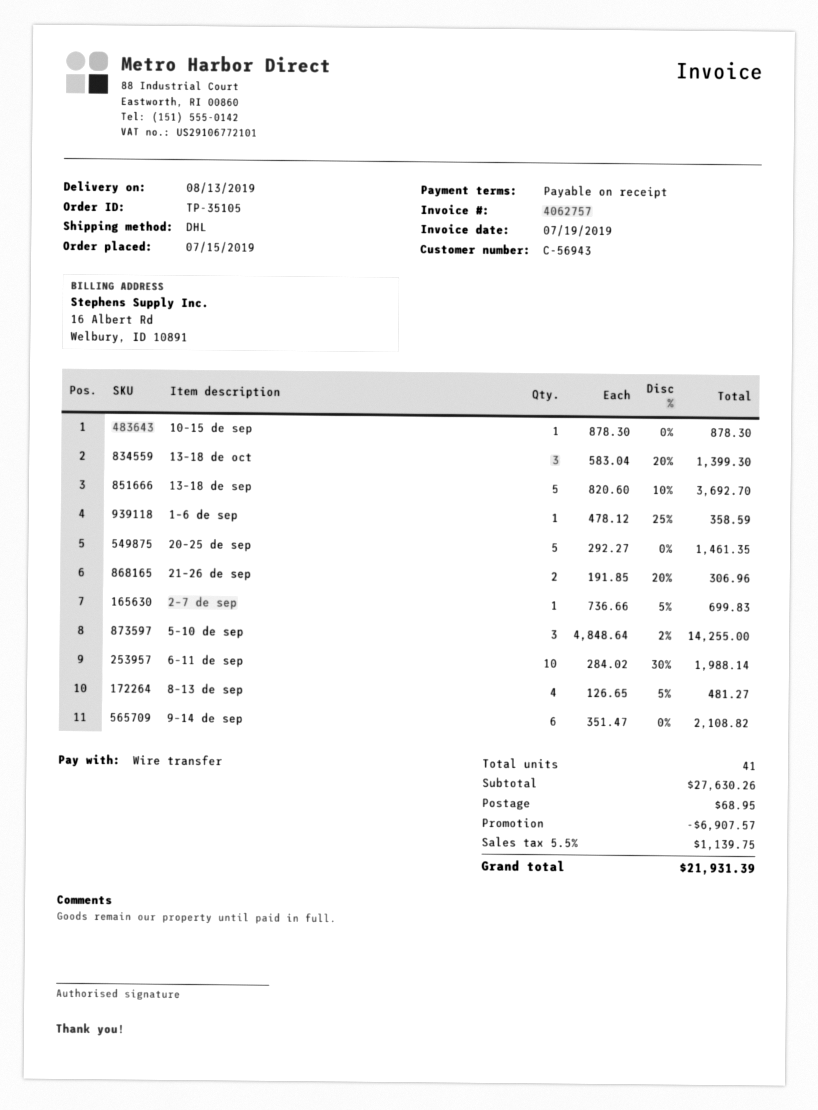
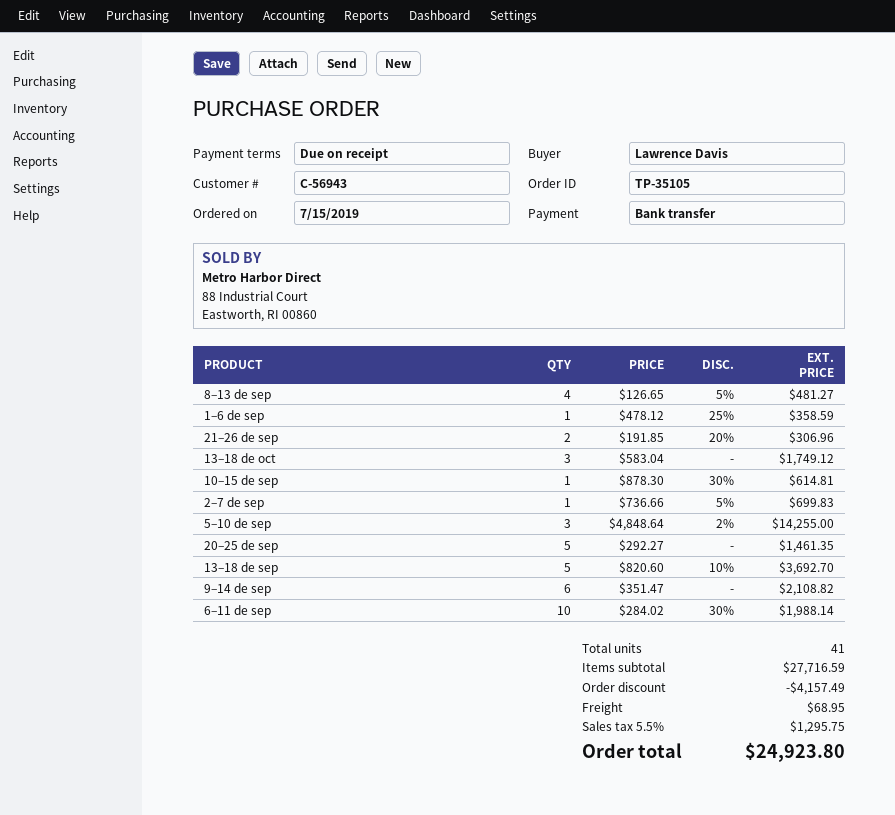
10–15 de sep: 1 x 878.30 = 878.30 -> 1 x 878.30 - 30% = 614.81
13–18 de oct: 3 x 583.04 - 20% = 1399.30 -> 3 x 583.04 = 1749.12
subtotal: 27630.26 -> 27716.59
discount: 6907.57 -> 4157.49
tax: 5.5% = 1139.75 -> 5.5% = 1295.75
total: 21931.39 -> 24923.80

